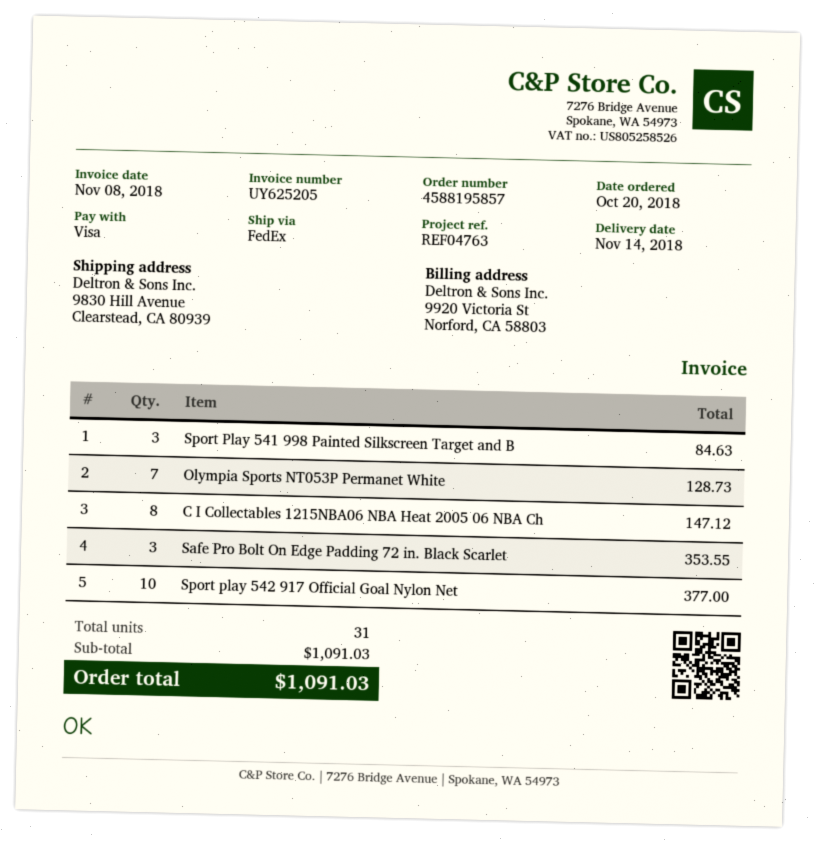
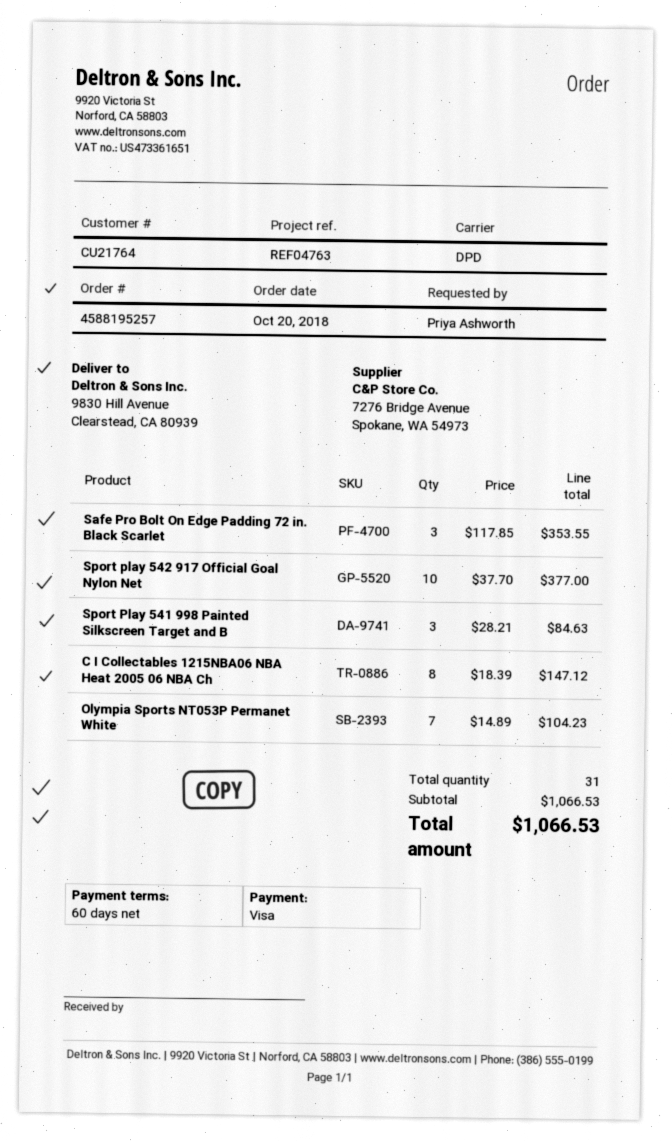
order number: 4588195857 -> 4588195257
shipping method: FedEx -> DPD
Olympia Sports NT053P Permanet White: 7 for 128.73 -> 7 for 104.23
subtotal: 1091.03 -> 1066.53
total: 1091.03 -> 1066.53

